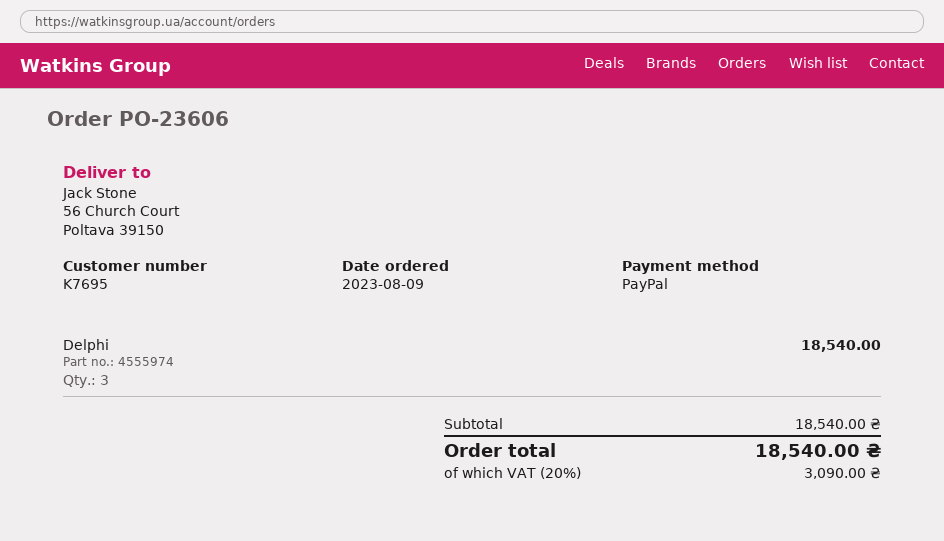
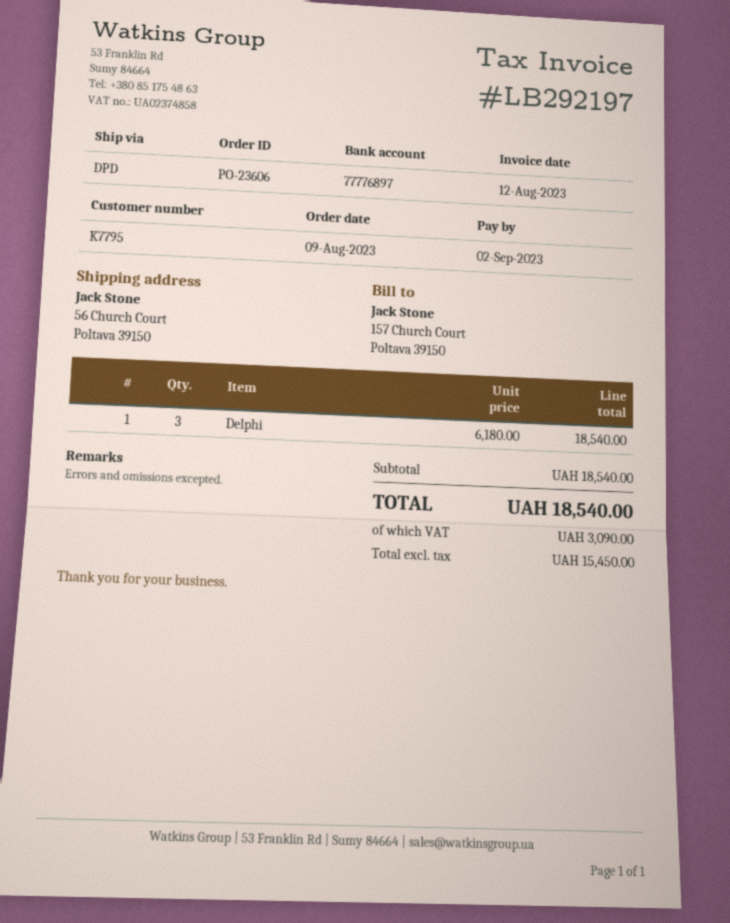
customer number: K7695 -> K7795

